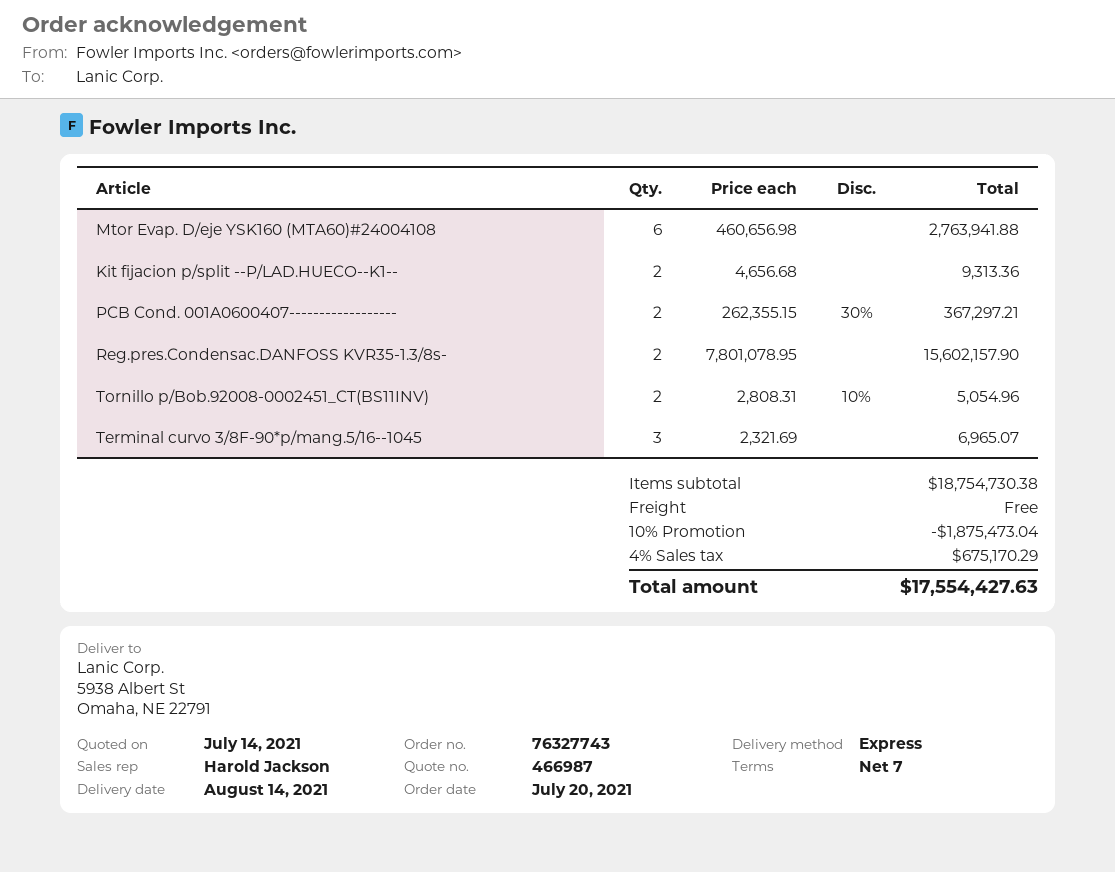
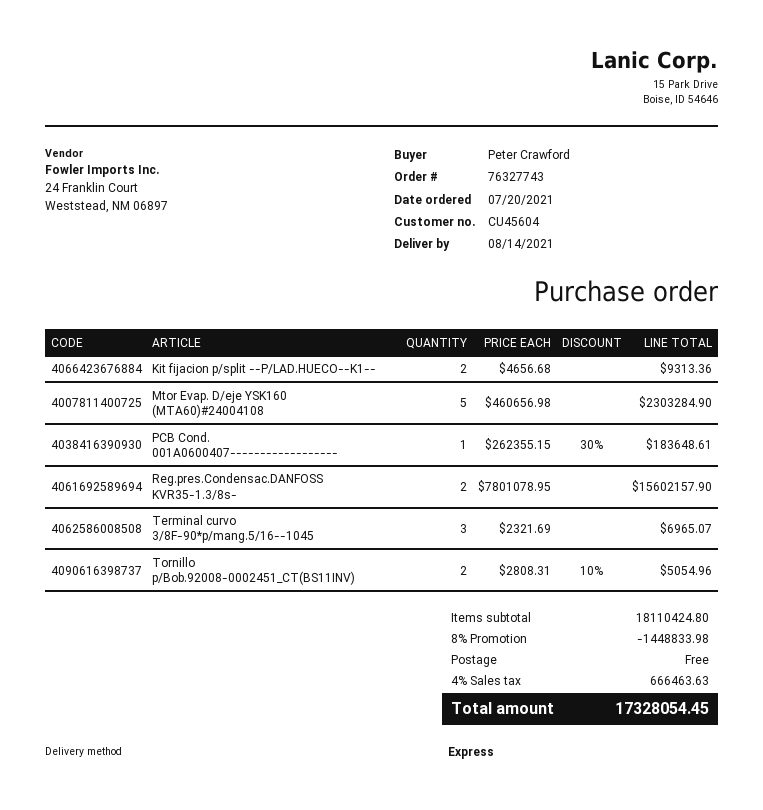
Mtor Evap. D/eje YSK160 (MTA60)#24004108: 6 x 460656.98 = 2763941.88 -> 5 x 460656.98 = 2303284.90
PCB Cond. 001A0600407------------------: 2 x 262355.15 - 30% = 367297.21 -> 1 x 262355.15 - 30% = 183648.61
subtotal: 18754730.38 -> 18110424.80
discount: 10% = 1875473.04 -> 8% = 1448833.98
tax: 4% = 675170.29 -> 4% = 666463.63
total: 17554427.63 -> 17328054.45

